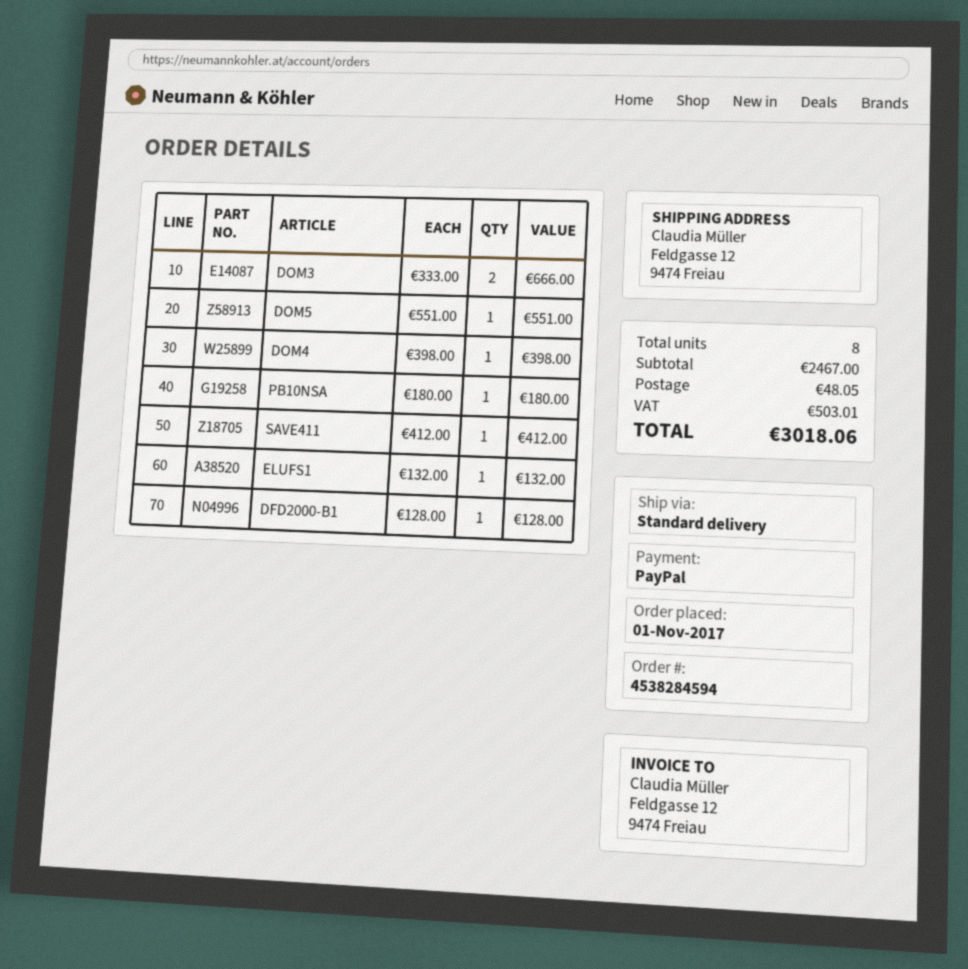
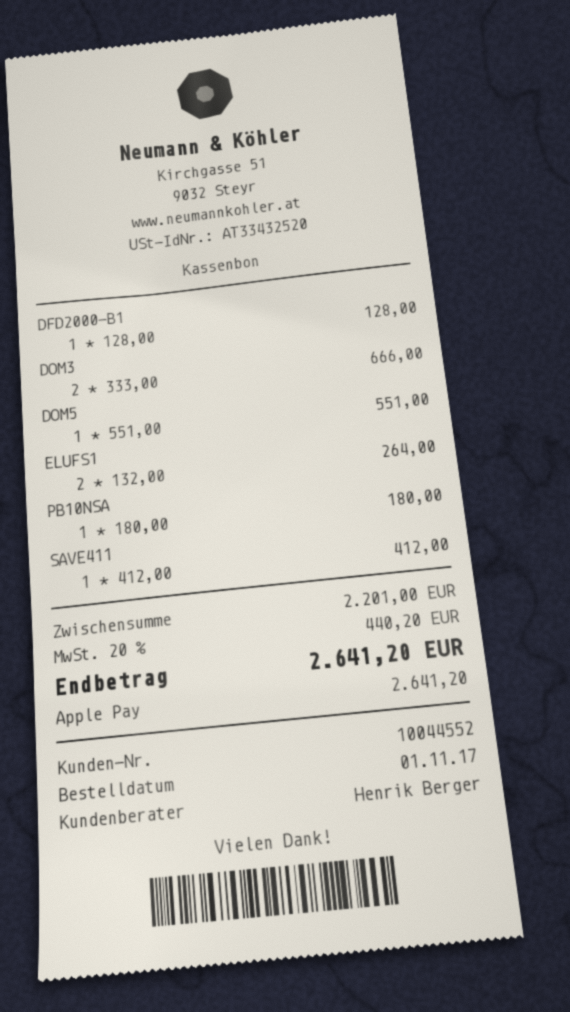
payment method: PayPal -> Apple Pay
DOM4: 1 x 398.00 = 398.00 -> none
ELUFS1: 1 x 132.00 = 132.00 -> 2 x 132.00 = 264.00
subtotal: 2467.00 -> 2201.00
shipping: 48.05 -> none
tax: 503.01 -> 440.20
total: 3018.06 -> 2641.20

